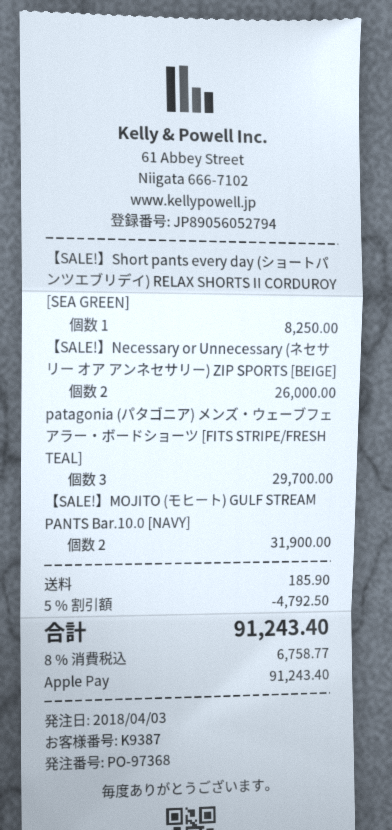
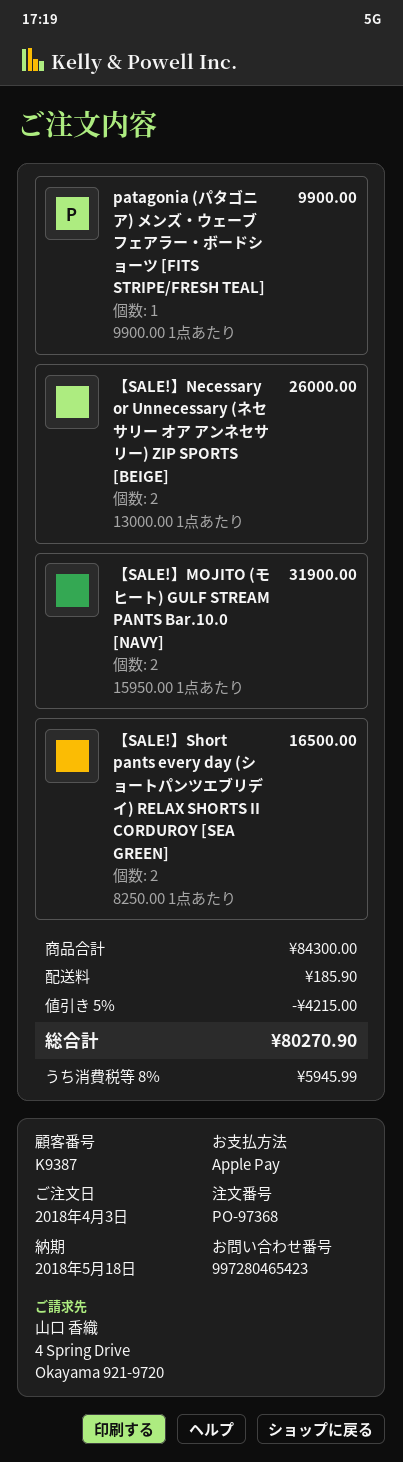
【SALE!】Short pants every day (ショートパンツエブリデイ) RELAX SHORTS II CORDUROY [SEA GREEN]: 1 for 8250.00 -> 2 for 16500.00
patagonia (パタゴニア) メンズ・ウェーブフェアラー・ボードショーツ [FITS STRIPE/FRESH TEAL]: 3 for 29700.00 -> 1 for 9900.00
discount: 5% = 4792.50 -> 5% = 4215.00
tax: 8% = 6758.77 -> 8% = 5945.99
total: 91243.40 -> 80270.90

